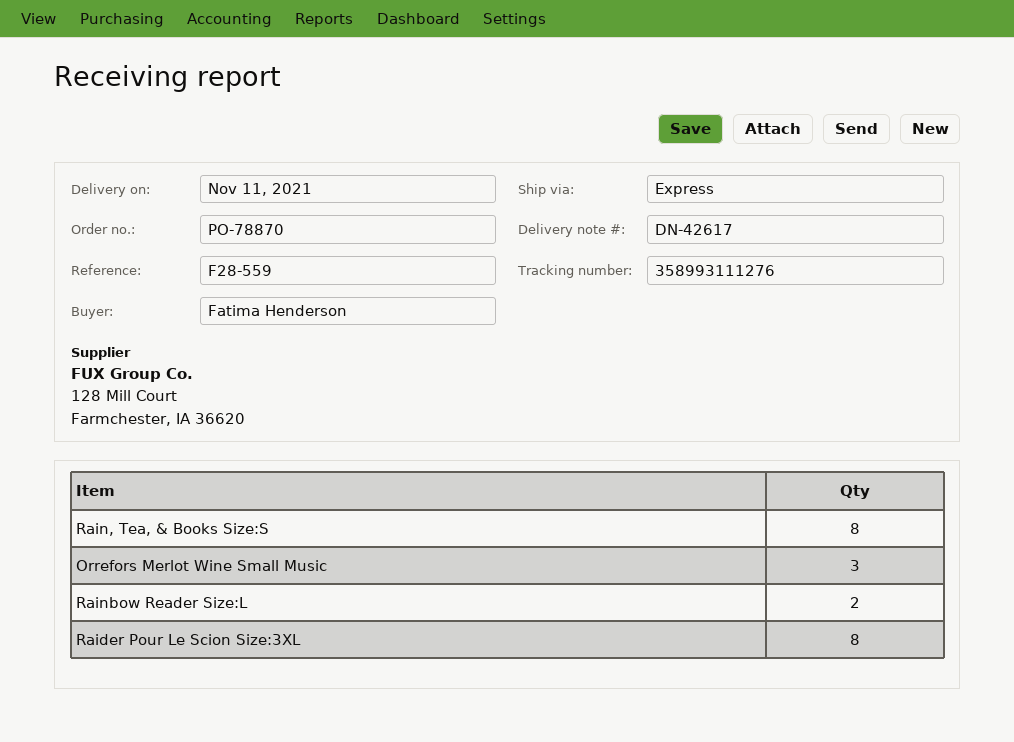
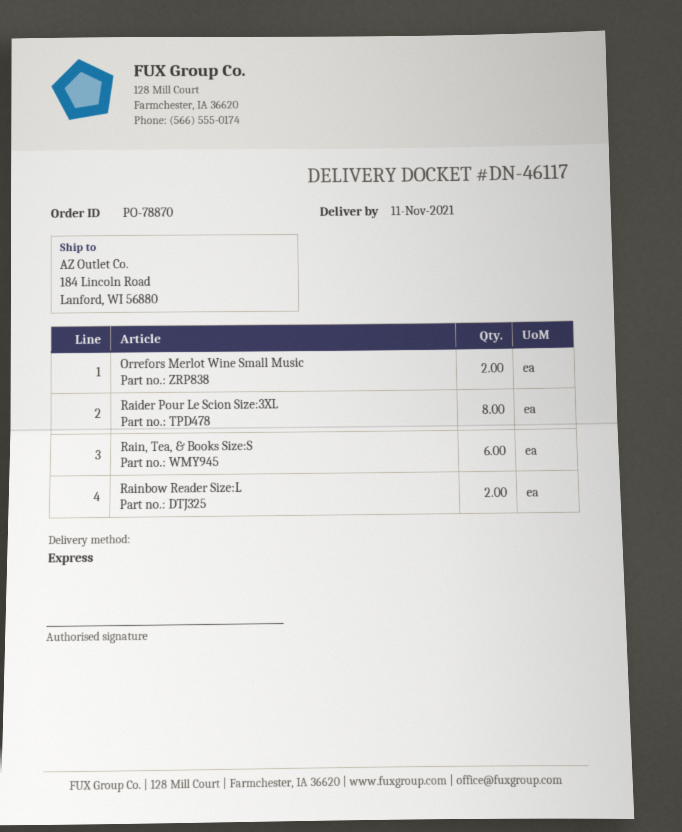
delivery note number: DN-42617 -> DN-46117
Rain, Tea, & Books Size:S: 8 -> 6
Orrefors Merlot Wine Small Music: 3 -> 2

